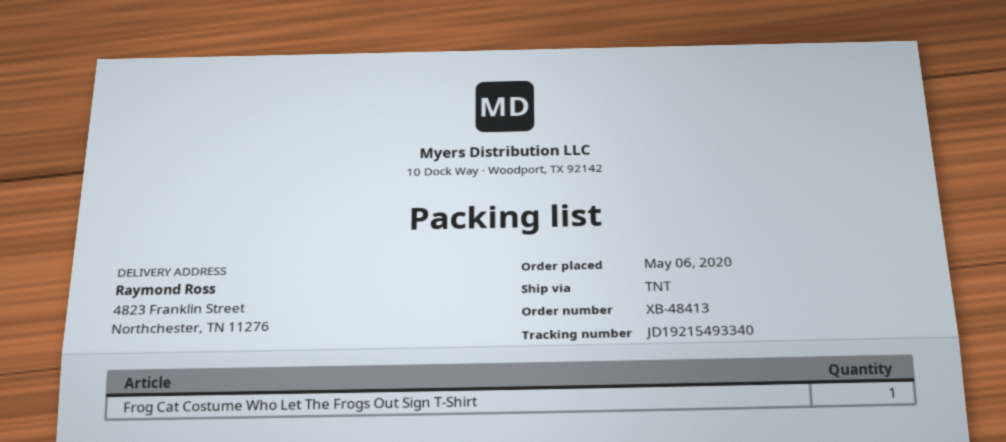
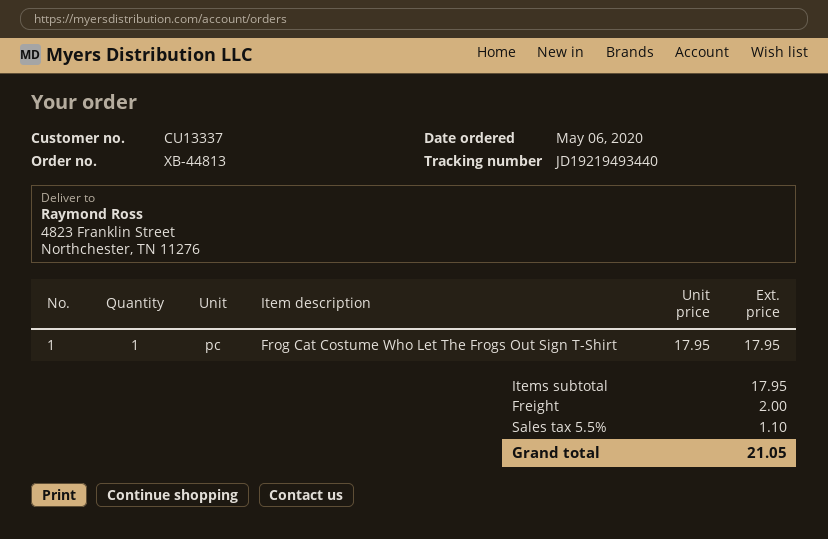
order number: XB-48413 -> XB-44813
tracking number: JD19215493340 -> JD19219493440

